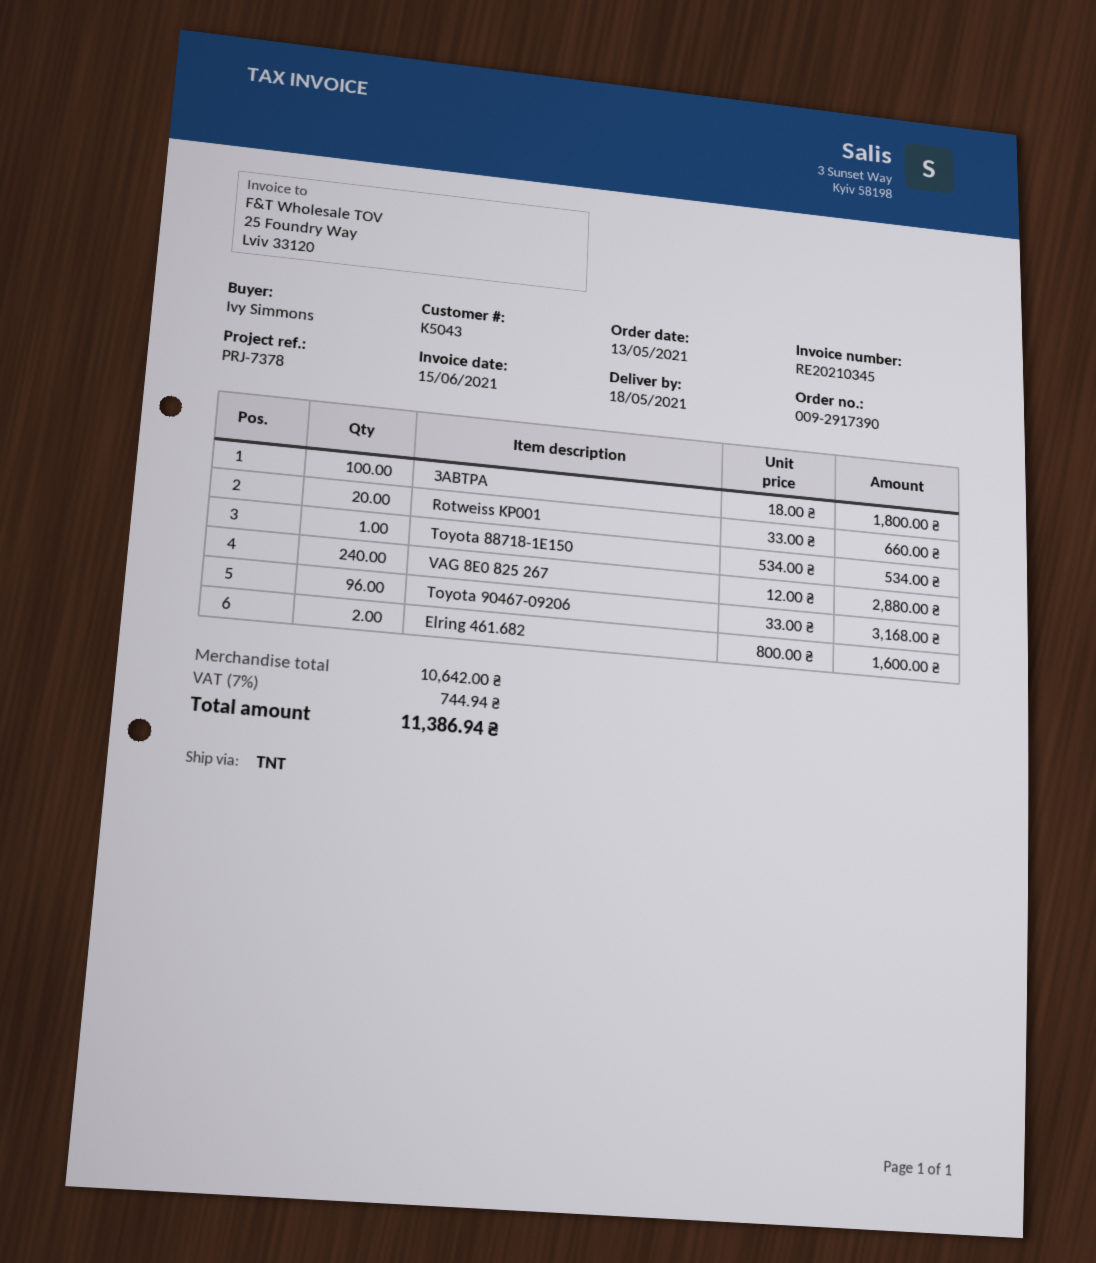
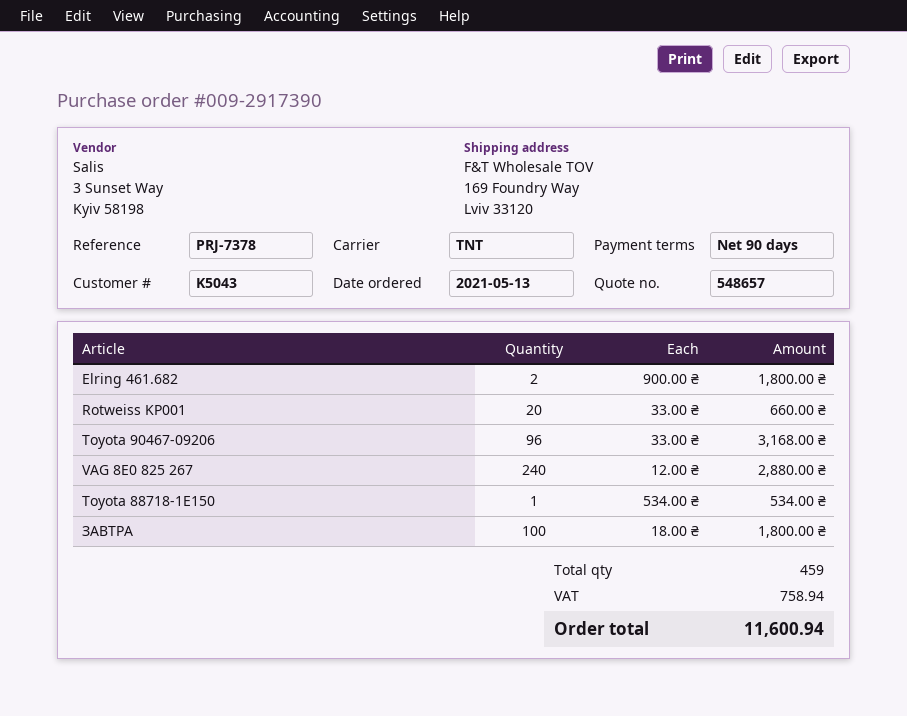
Elring 461.682: 2 x 800.00 = 1600.00 -> 2 x 900.00 = 1800.00
tax: 744.94 -> 758.94
total: 11386.94 -> 11600.94

